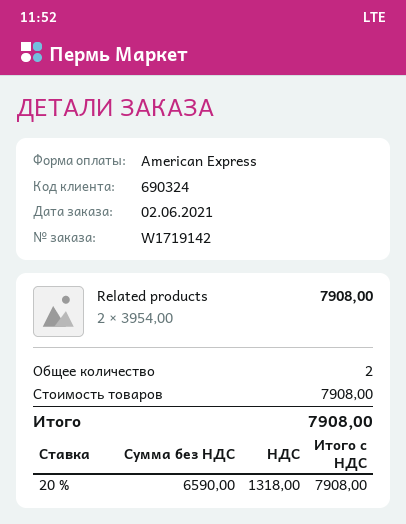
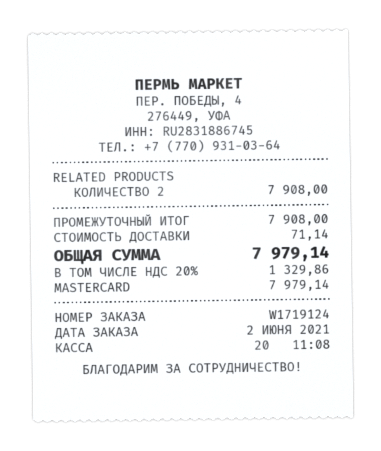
order number: W1719142 -> W1719124
payment method: American Express -> Mastercard
shipping: none -> 71.14
tax: 20% = 1318.00 -> 20% = 1329.86
total: 7908.00 -> 7979.14

